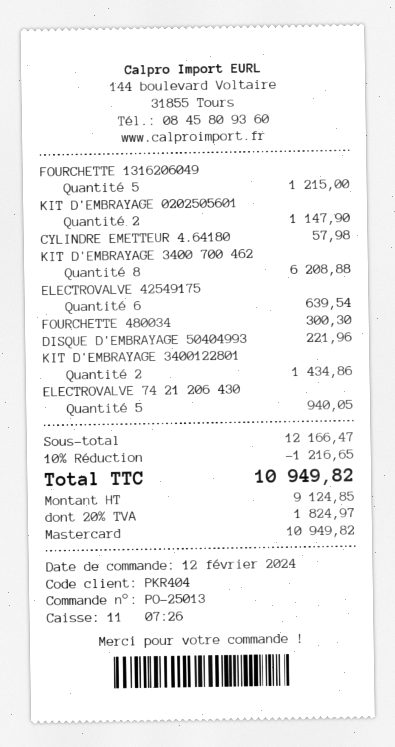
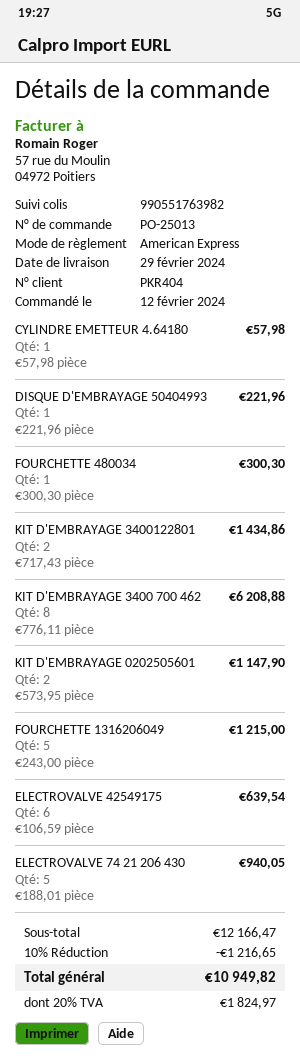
payment method: Mastercard -> American Express

